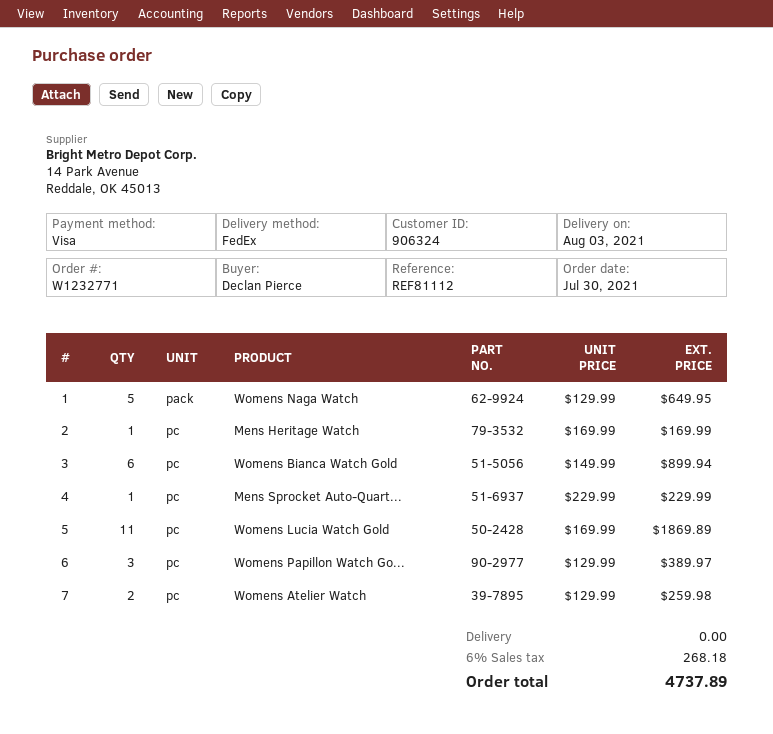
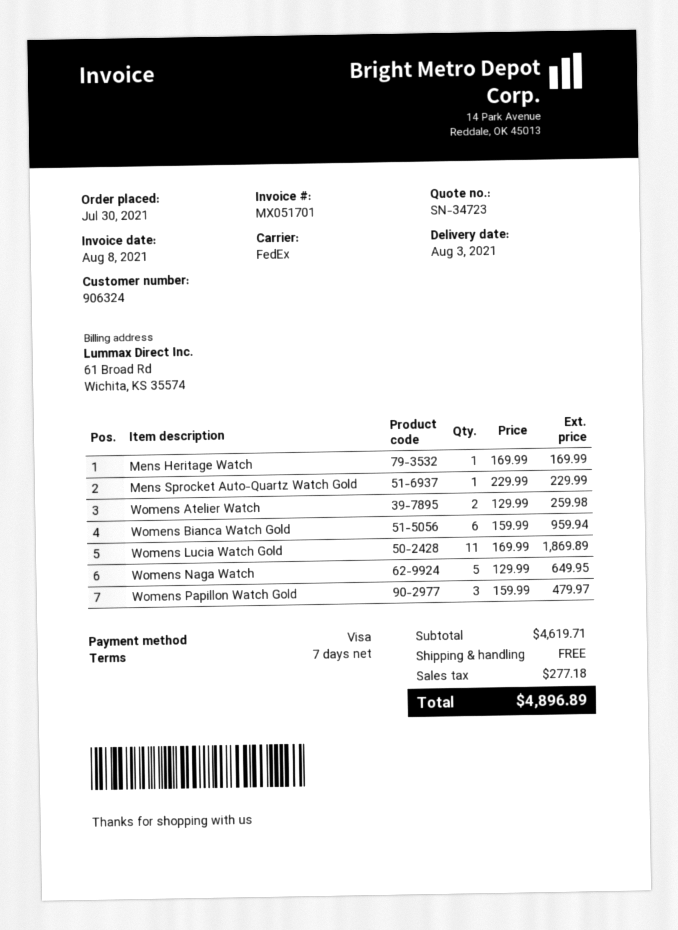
Womens Bianca Watch Gold: 6 x 149.99 = 899.94 -> 6 x 159.99 = 959.94
Womens Papillon Watch Go...: 3 x 129.99 = 389.97 -> 3 x 159.99 = 479.97
tax: 268.18 -> 277.18
total: 4737.89 -> 4896.89

